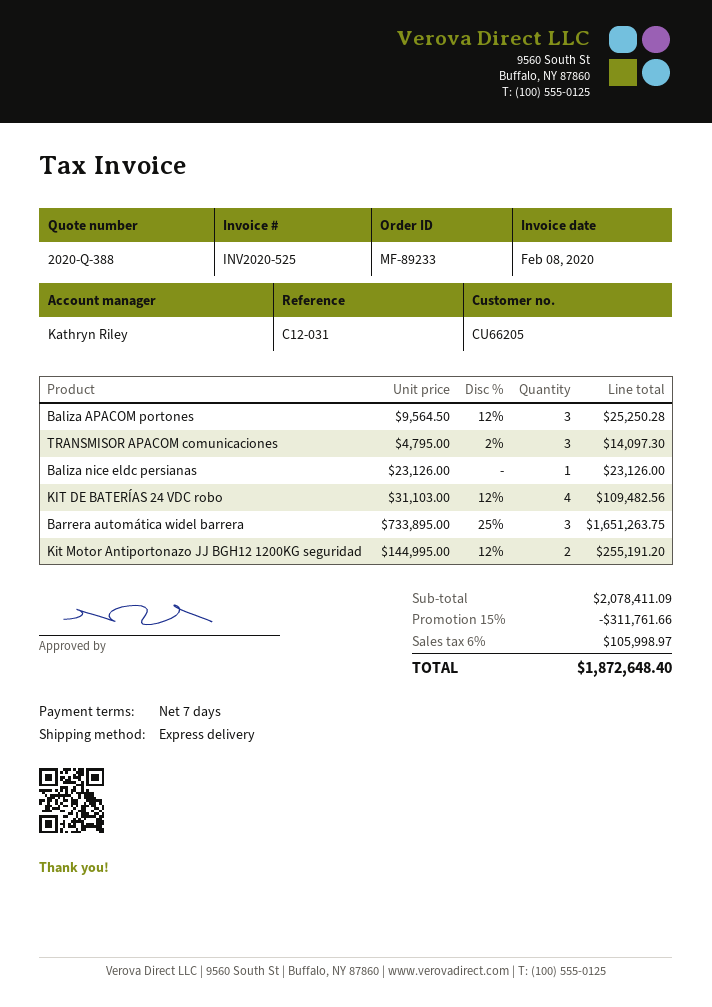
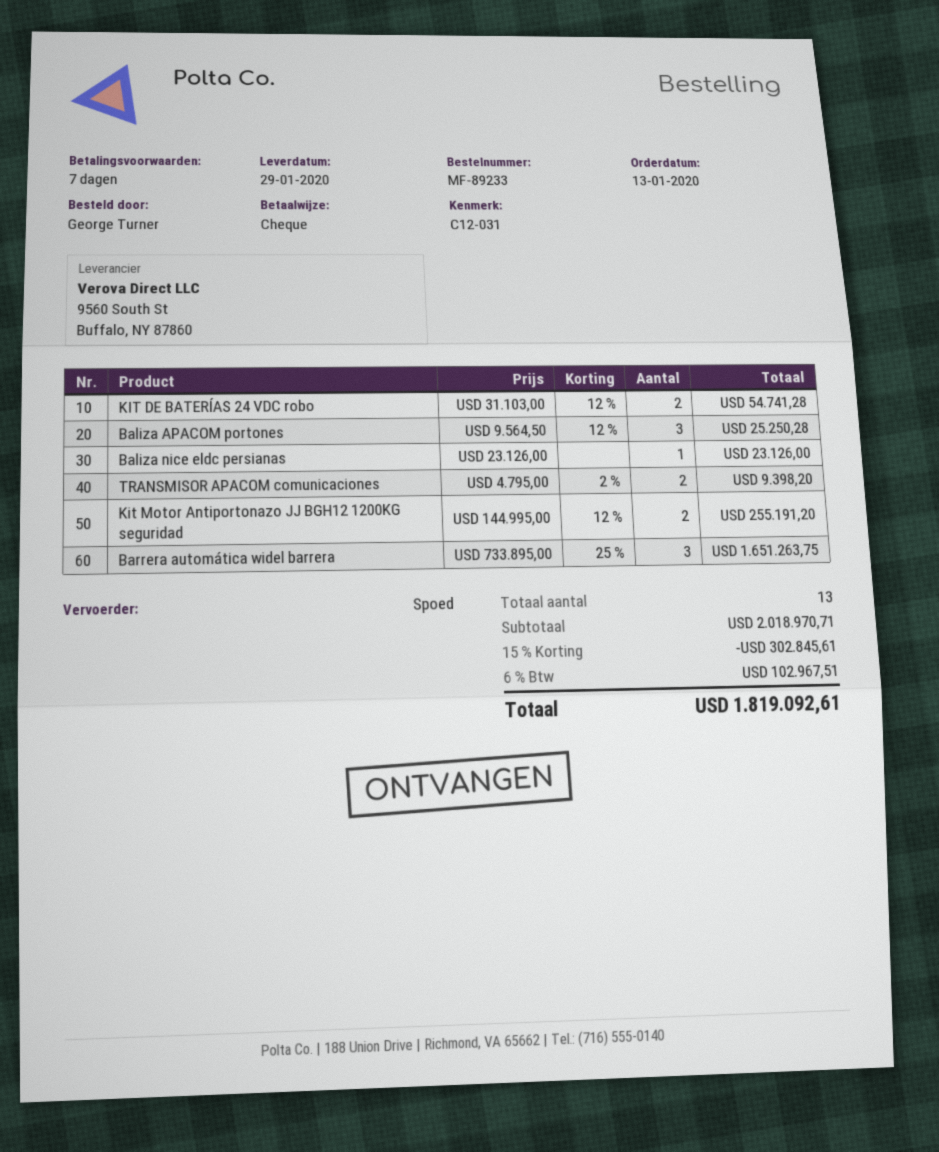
TRANSMISOR APACOM comunicaciones: 3 x 4795.00 - 2% = 14097.30 -> 2 x 4795.00 - 2% = 9398.20
KIT DE BATERÍAS 24 VDC robo: 4 x 31103.00 - 12% = 109482.56 -> 2 x 31103.00 - 12% = 54741.28
subtotal: 2078411.09 -> 2018970.71
discount: 15% = 311761.66 -> 15% = 302845.61
tax: 6% = 105998.97 -> 6% = 102967.51
total: 1872648.40 -> 1819092.61

